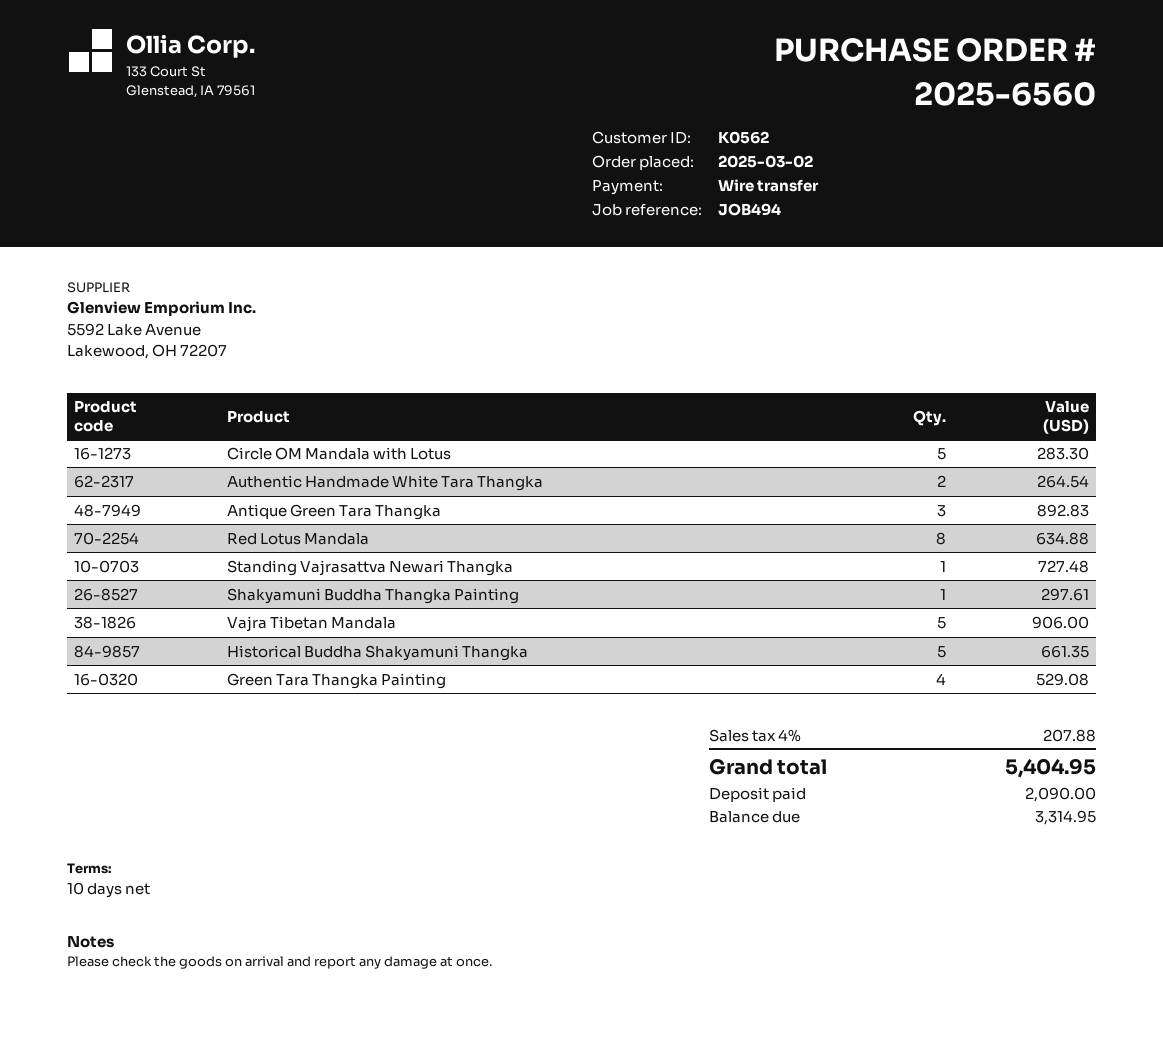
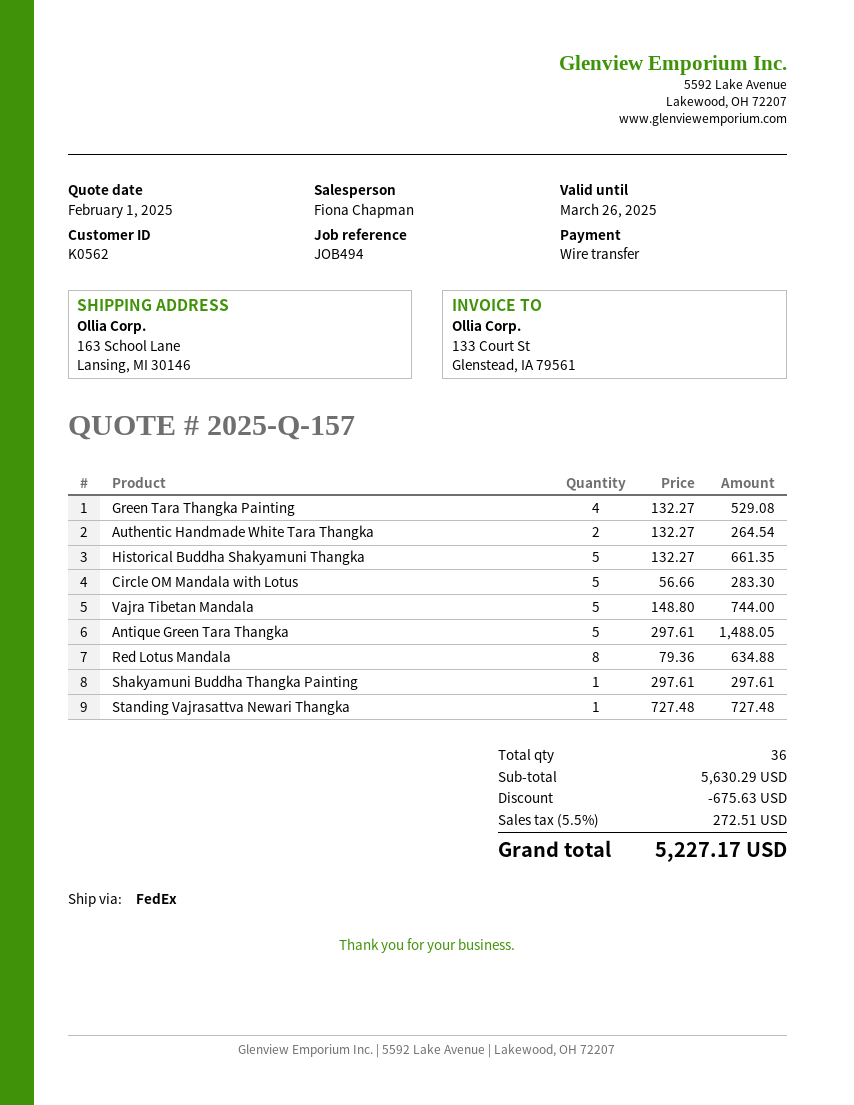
Antique Green Tara Thangka: 3 for 892.83 -> 5 for 1488.05
Vajra Tibetan Mandala: 5 for 906.00 -> 5 for 744.00
discount: none -> 675.63
tax: 4% = 207.88 -> 5.5% = 272.51
total: 5404.95 -> 5227.17

